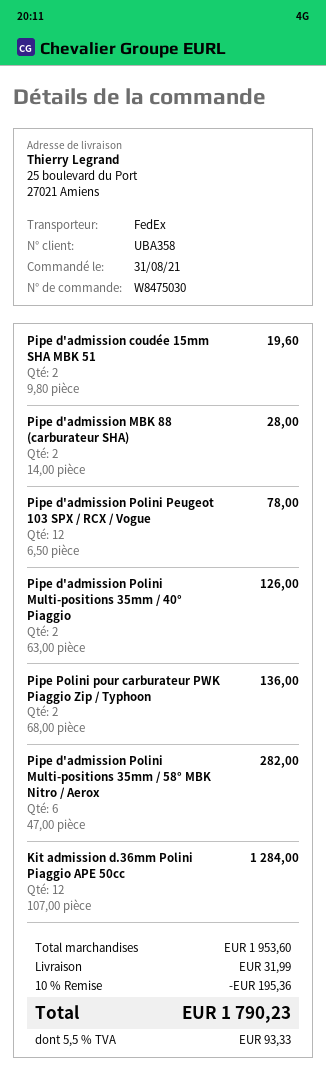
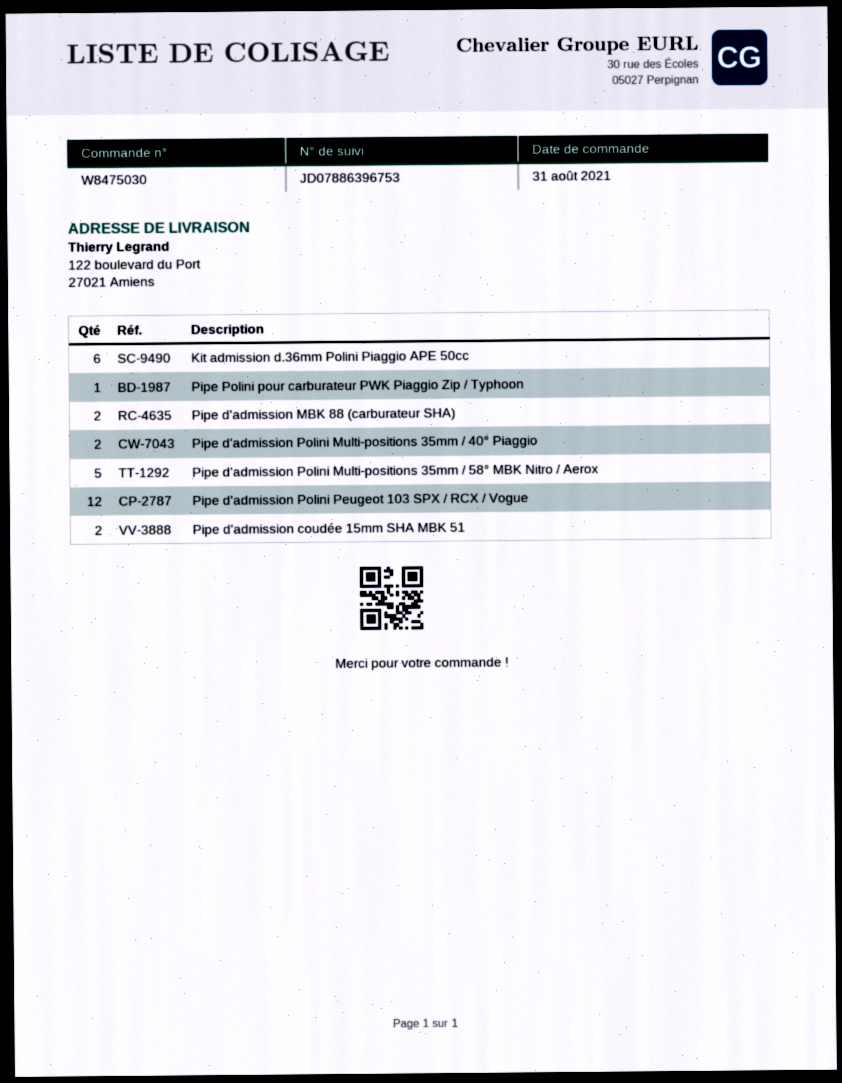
ship to: 25 boulevard du Port, 27021 Amiens -> 122 boulevard du Port, 27021 Amiens
Pipe Polini pour carburateur PWK Piaggio Zip / Typhoon: 2 -> 1
Pipe d'admission Polini Multi-positions 35mm / 58° MBK Nitro / Aerox: 6 -> 5
Kit admission d.36mm Polini Piaggio APE 50cc: 12 -> 6

